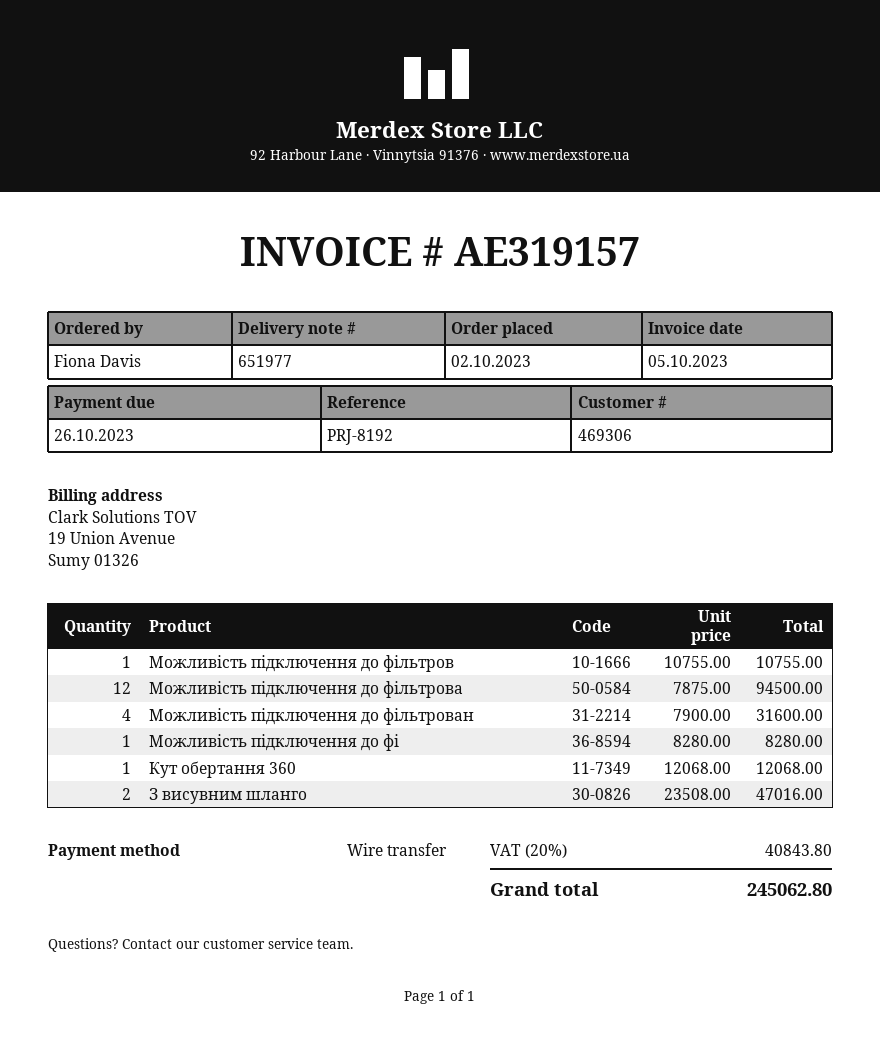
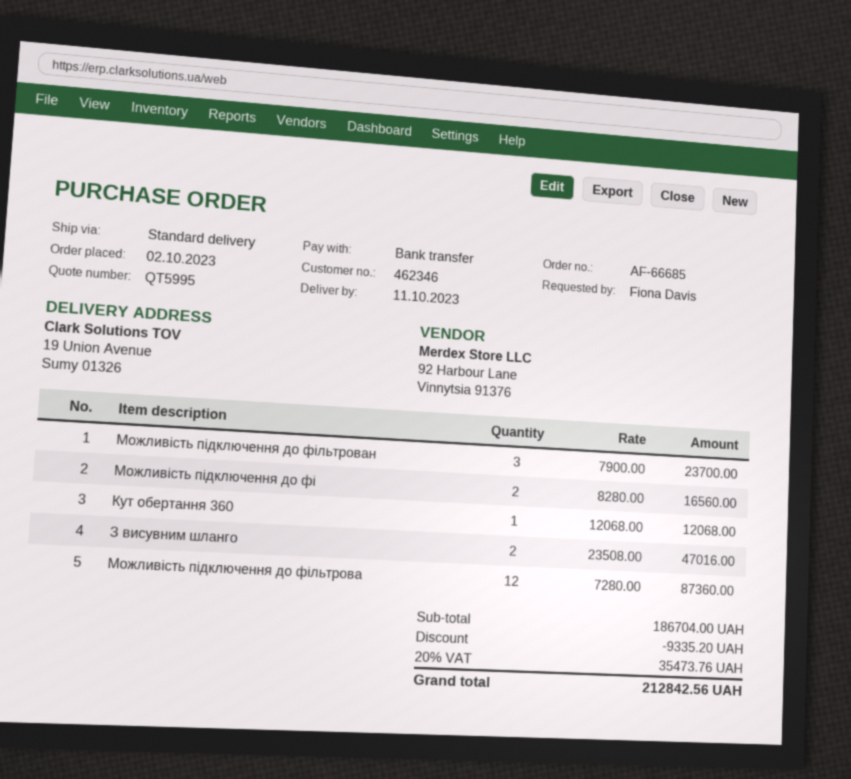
customer number: 469306 -> 462346
Можливість підключення до фільтров: 1 x 10755.00 = 10755.00 -> none
Можливість підключення до фільтрова: 12 x 7875.00 = 94500.00 -> 12 x 7280.00 = 87360.00
Можливість підключення до фільтрован: 4 x 7900.00 = 31600.00 -> 3 x 7900.00 = 23700.00
Можливість підключення до фі: 1 x 8280.00 = 8280.00 -> 2 x 8280.00 = 16560.00
discount: none -> 9335.20
tax: 20% = 40843.80 -> 20% = 35473.76
total: 245062.80 -> 212842.56

